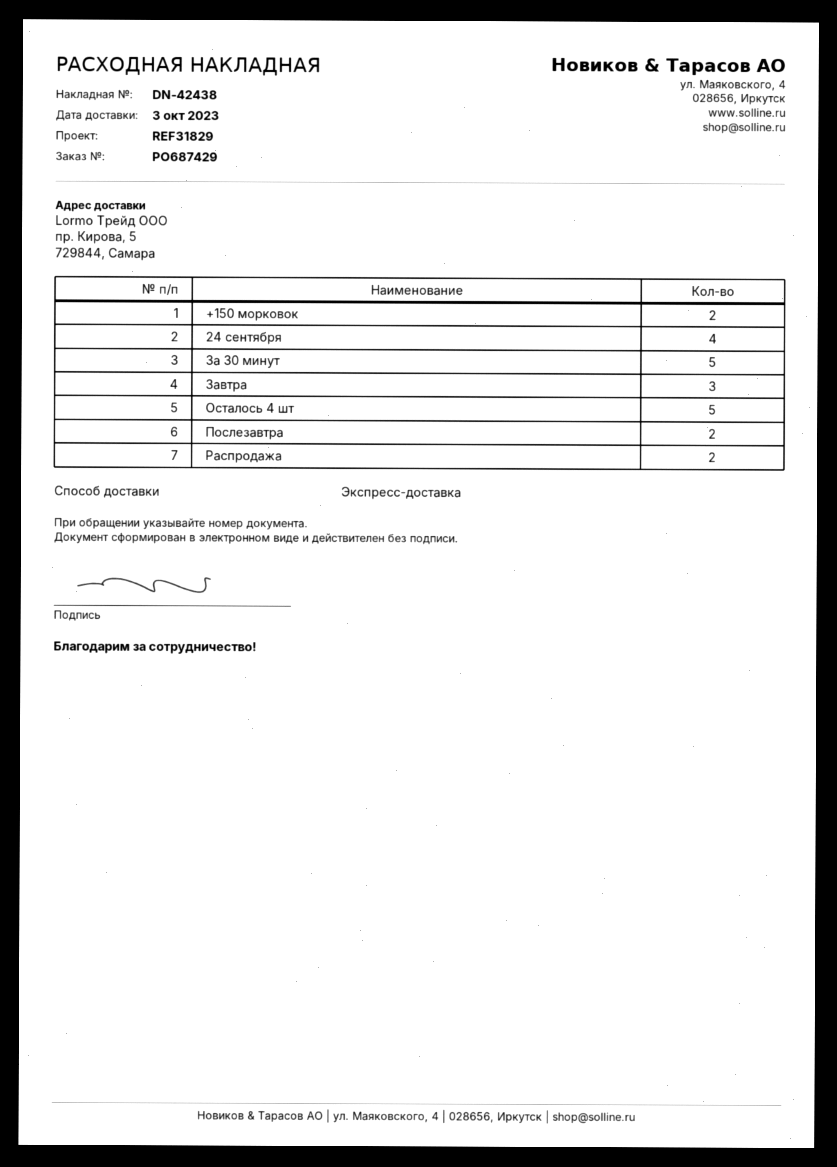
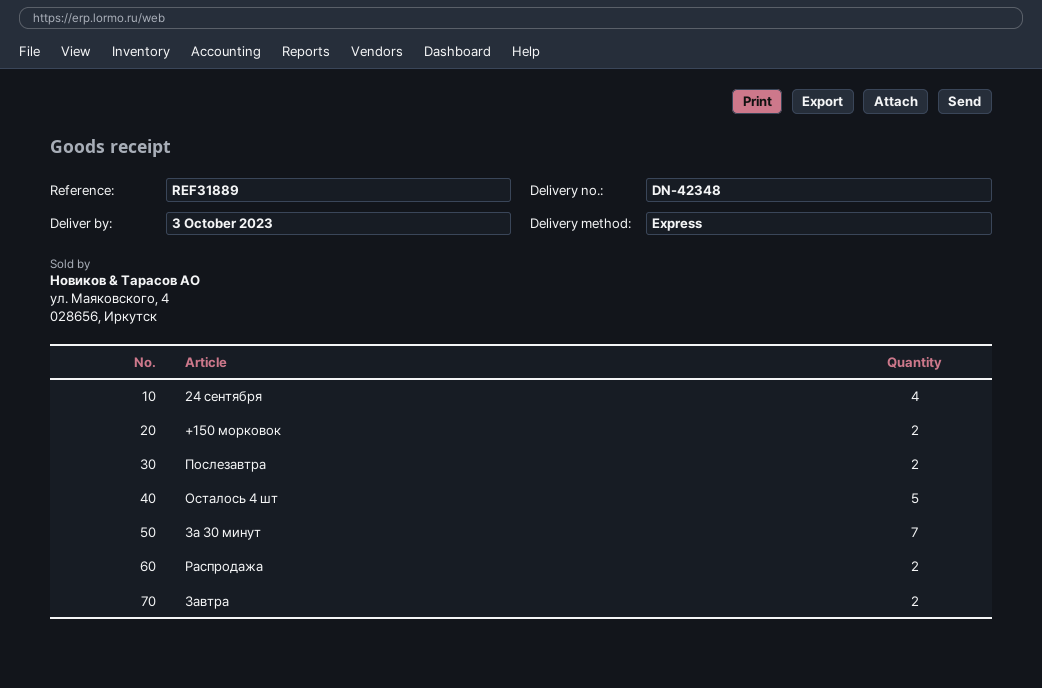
delivery note number: DN-42438 -> DN-42348
reference: REF31829 -> REF31889
За 30 минут: 5 -> 7
Завтра: 3 -> 2

